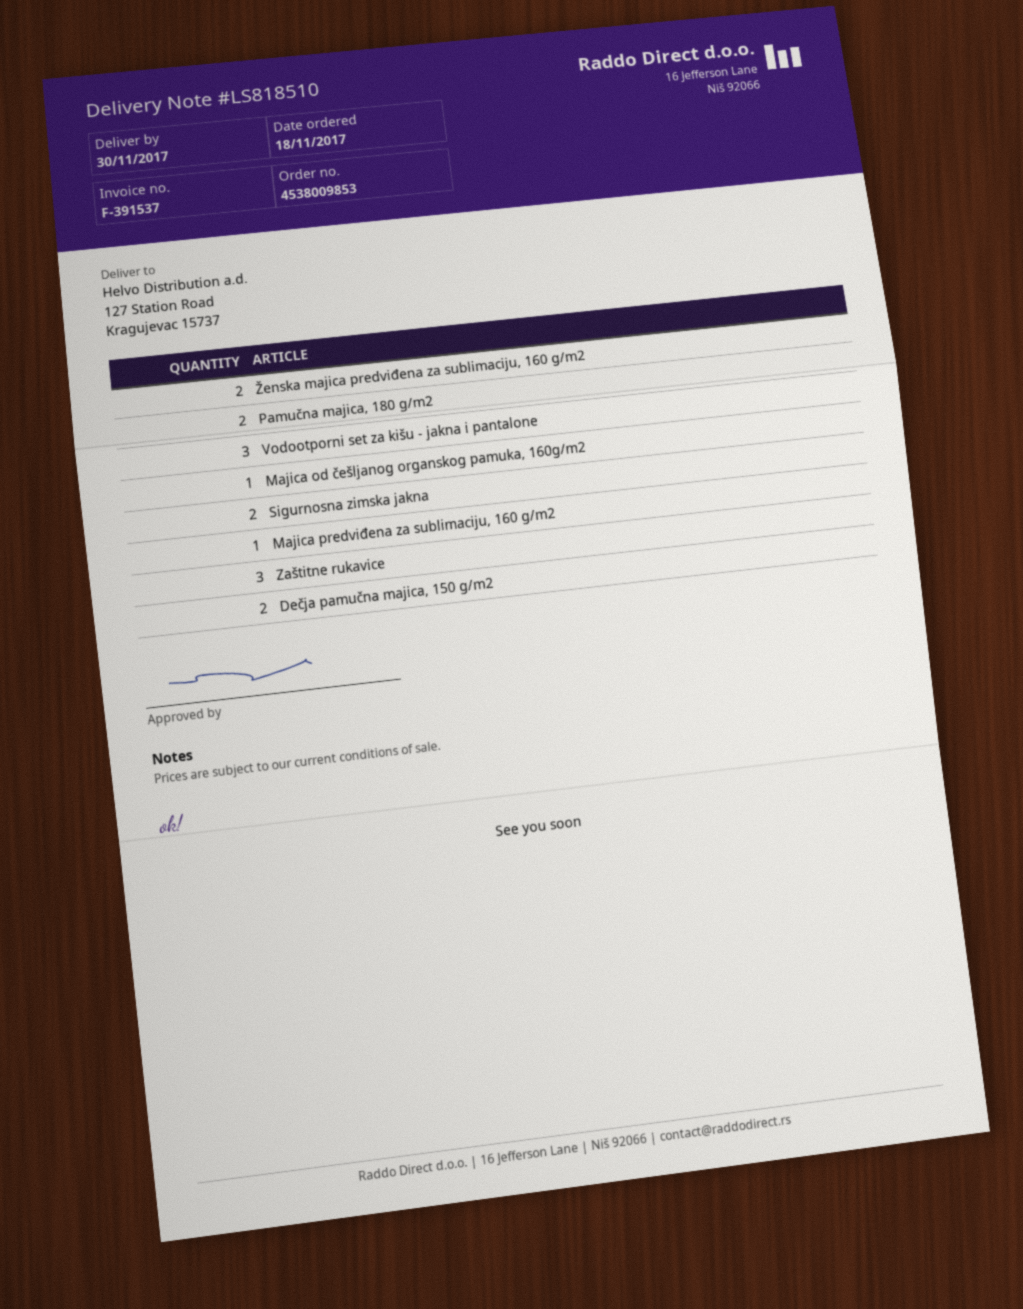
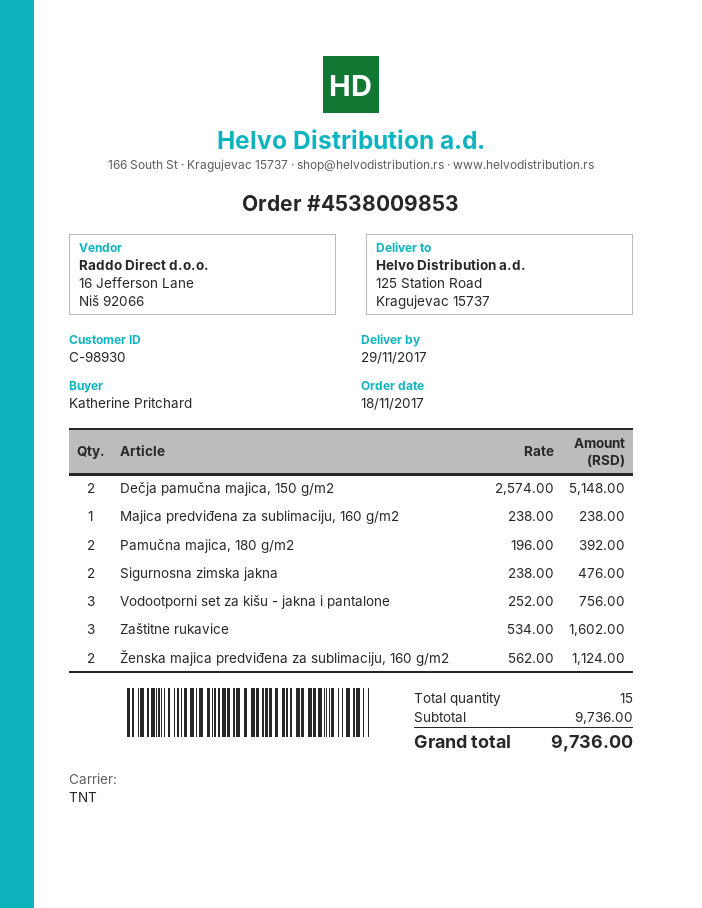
delivery date: 2017-11-30 -> 2017-11-29
ship to: 127 Station Road, Kragujevac 15737 -> 125 Station Road, Kragujevac 15737
Majica od češljanog organskog pamuka, 160g/m2: 1 -> none

